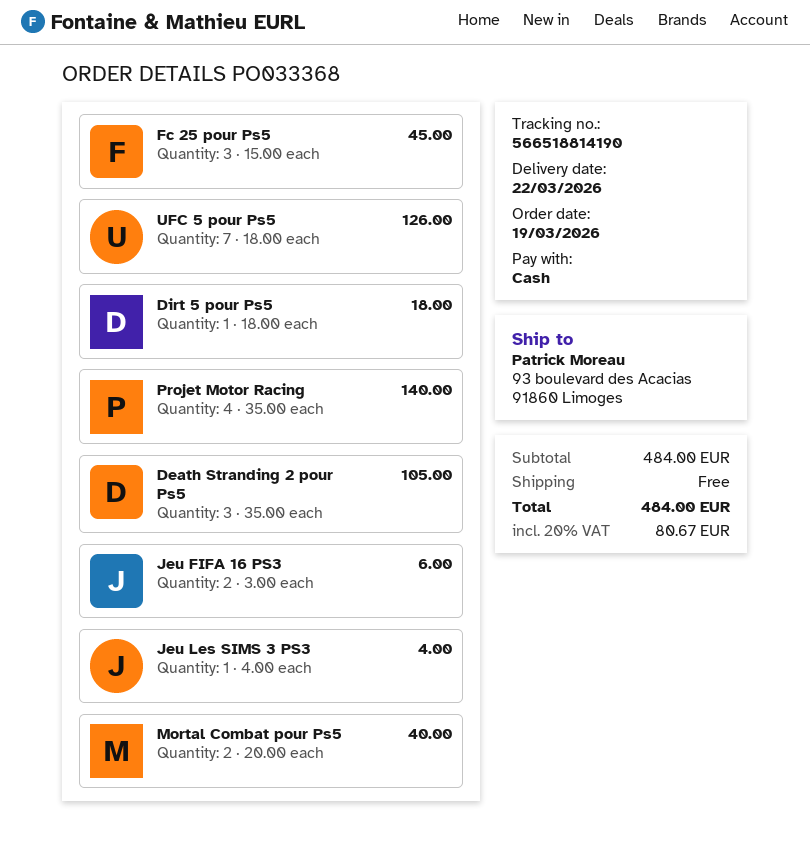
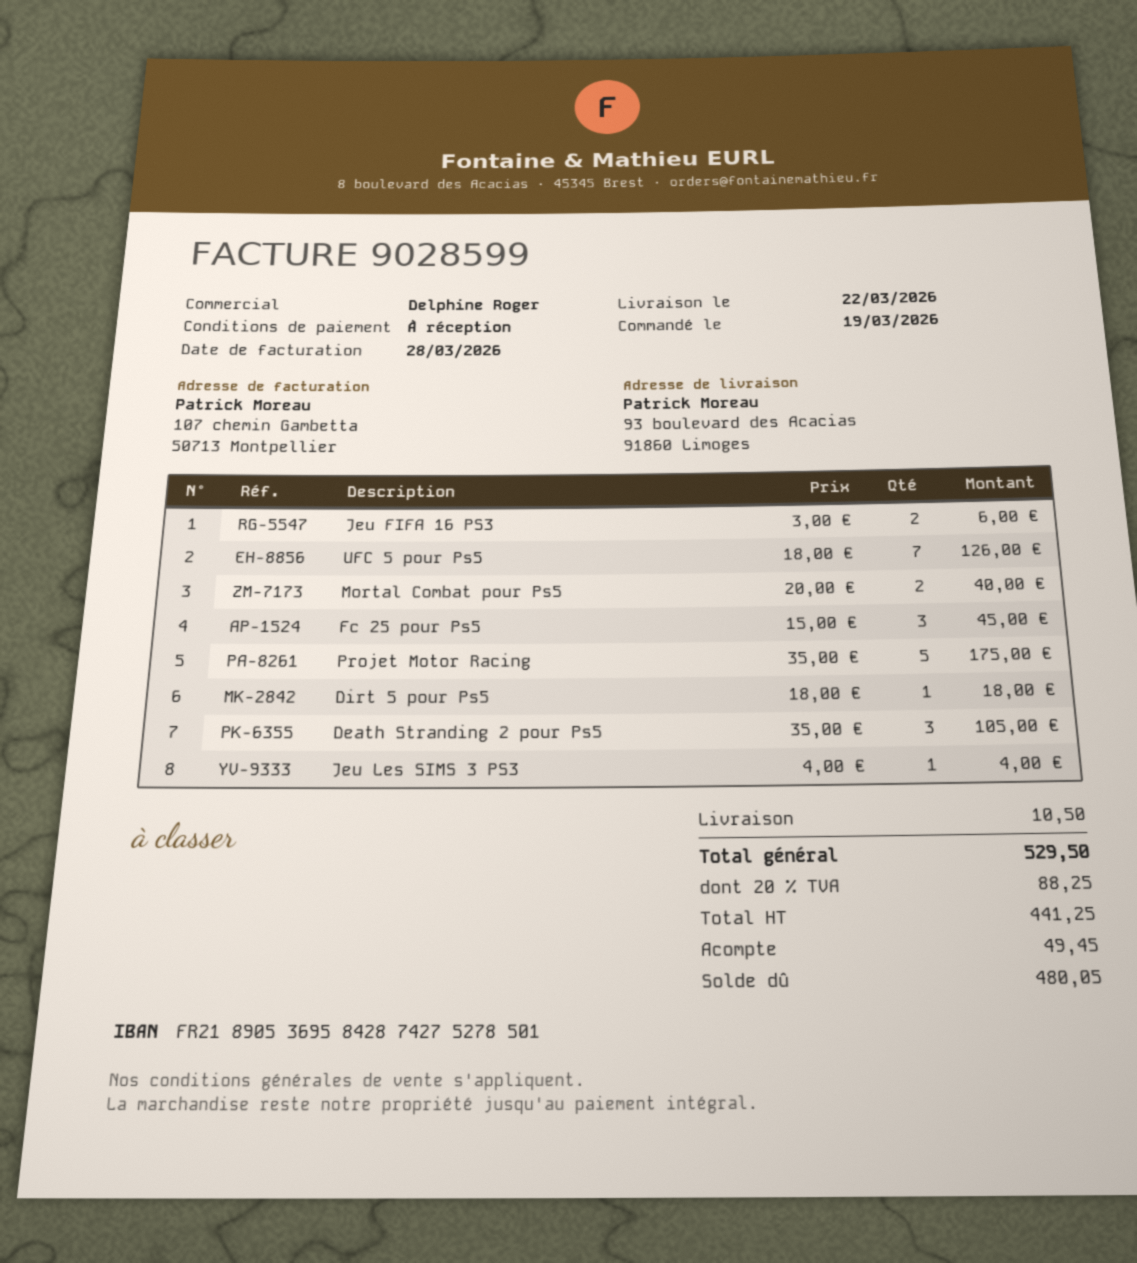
Projet Motor Racing: 4 x 35.00 = 140.00 -> 5 x 35.00 = 175.00
shipping: 0.00 -> 10.50
tax: 20% = 80.67 -> 20% = 88.25
total: 484.00 -> 529.50

